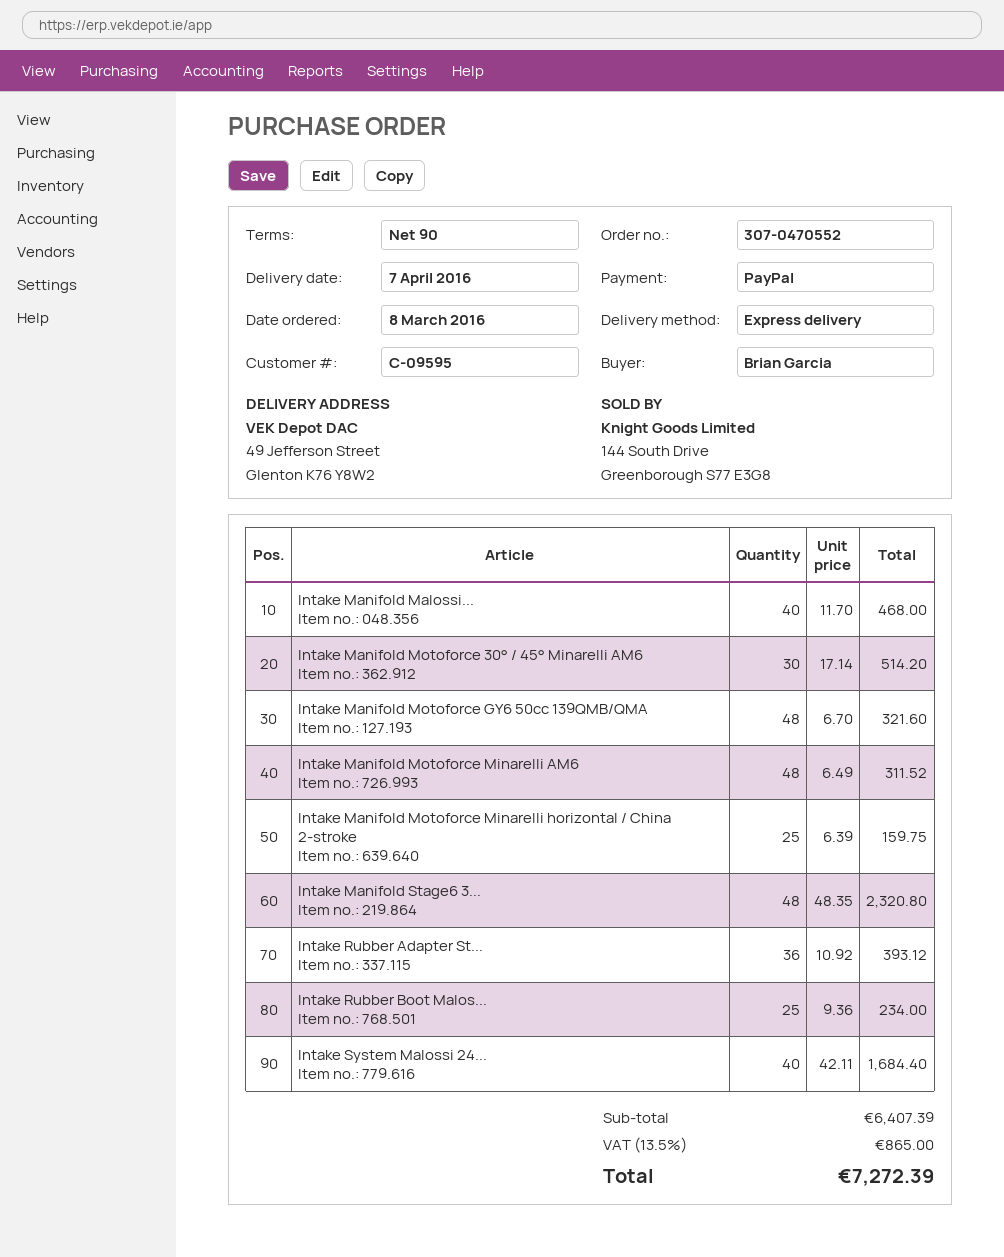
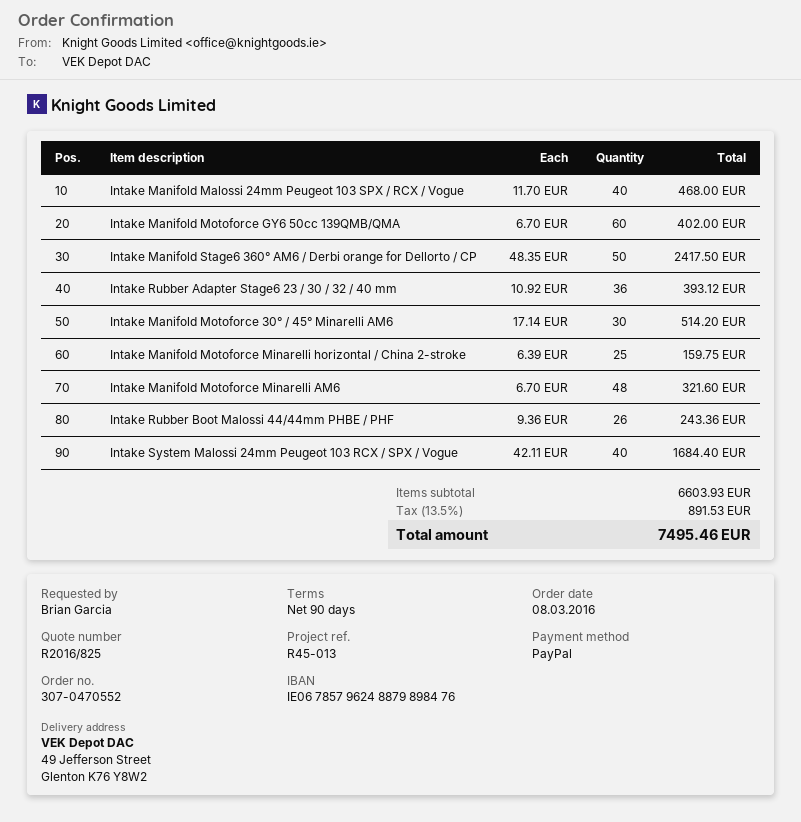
Intake Manifold Motoforce GY6 50cc 139QMB/QMA: 48 x 6.70 = 321.60 -> 60 x 6.70 = 402.00
Intake Manifold Motoforce Minarelli AM6: 48 x 6.49 = 311.52 -> 48 x 6.70 = 321.60
Intake Manifold Stage6 3...: 48 x 48.35 = 2320.80 -> 50 x 48.35 = 2417.50
Intake Rubber Boot Malos...: 25 x 9.36 = 234.00 -> 26 x 9.36 = 243.36
subtotal: 6407.39 -> 6603.93
tax: 13.5% = 865.00 -> 13.5% = 891.53
total: 7272.39 -> 7495.46

